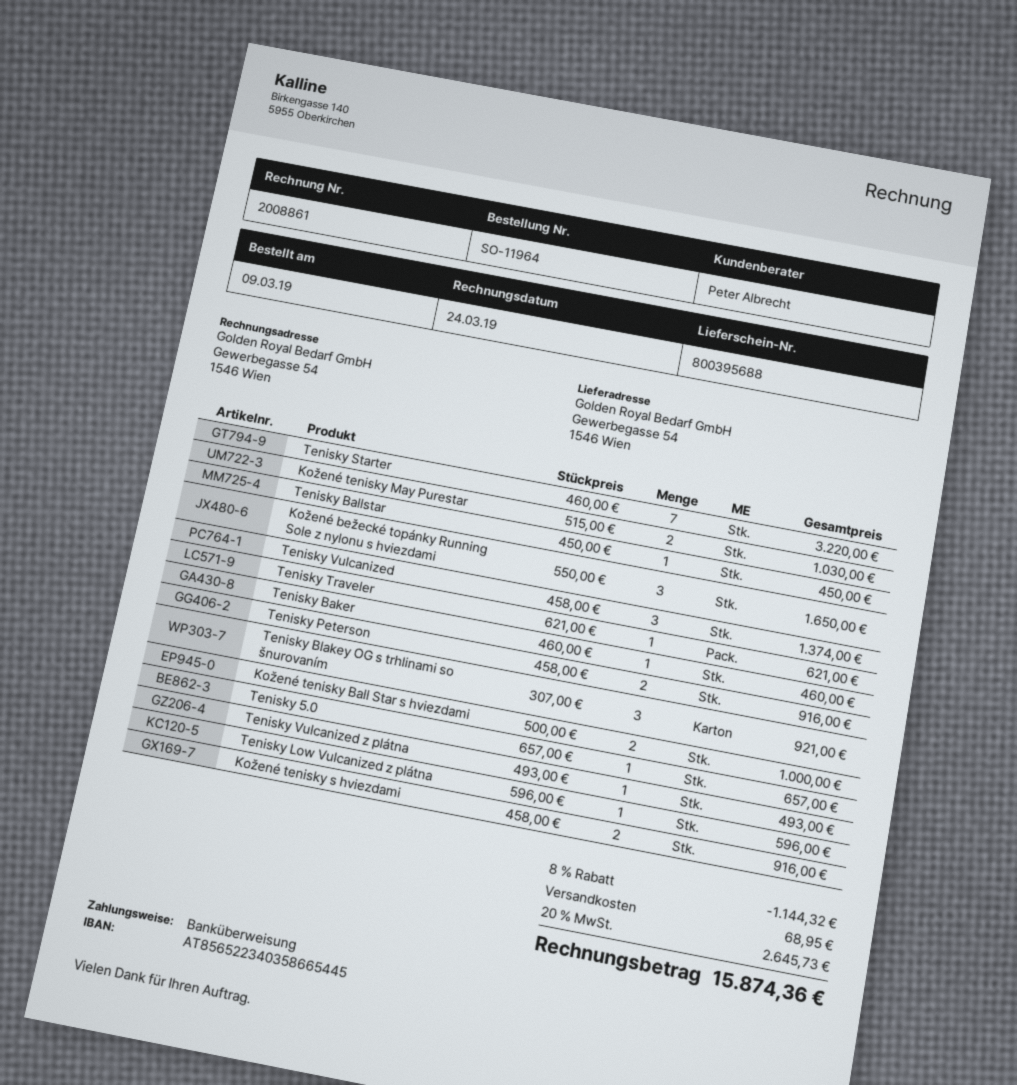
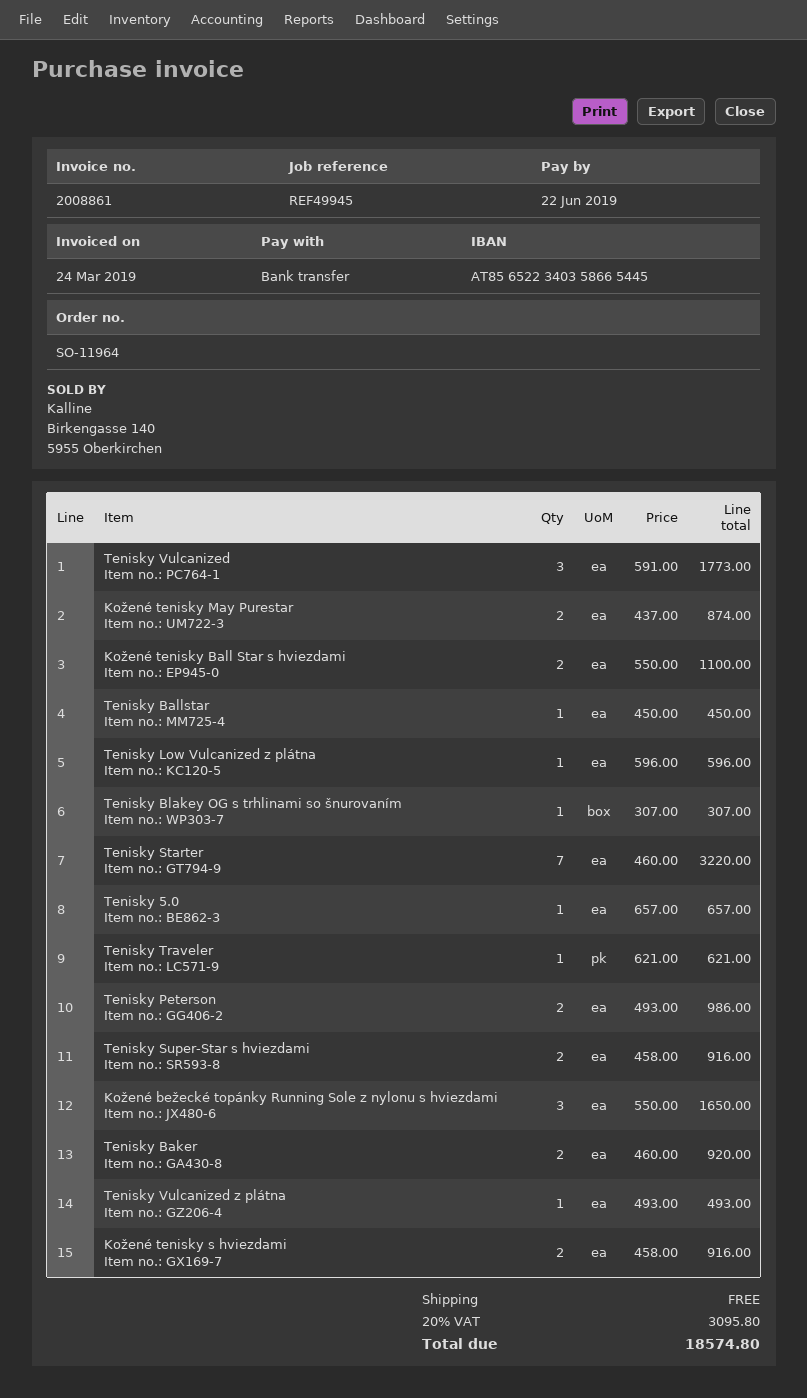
Kožené tenisky May Purestar: 2 x 515.00 = 1030.00 -> 2 x 437.00 = 874.00
Tenisky Vulcanized: 3 x 458.00 = 1374.00 -> 3 x 591.00 = 1773.00
Tenisky Baker: 1 x 460.00 = 460.00 -> 2 x 460.00 = 920.00
Tenisky Peterson: 2 x 458.00 = 916.00 -> 2 x 493.00 = 986.00
Tenisky Blakey OG s trhlinami so šnurovaním: 3 x 307.00 = 921.00 -> 1 x 307.00 = 307.00
Kožené tenisky Ball Star s hviezdami: 2 x 500.00 = 1000.00 -> 2 x 550.00 = 1100.00
Tenisky Super-Star s hviezdami: none -> 2 x 458.00 = 916.00
discount: 8% = 1144.32 -> none
shipping: 68.95 -> 0.00
tax: 20% = 2645.73 -> 20% = 3095.80
total: 15874.36 -> 18574.80

